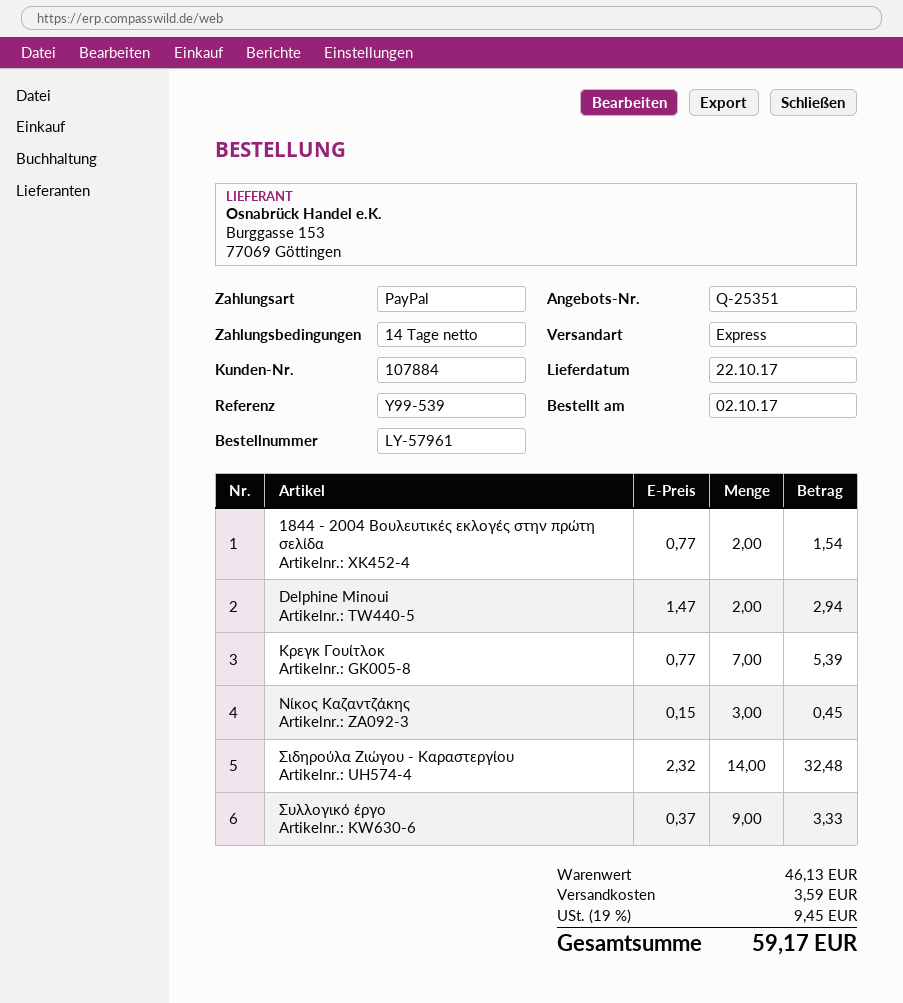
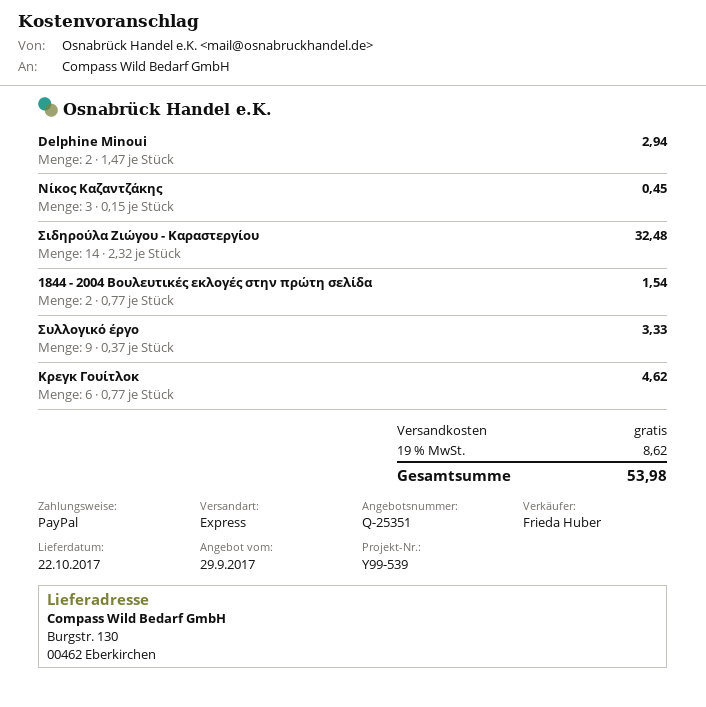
Κρεγκ Γουίτλοκ: 7 x 0.77 = 5.39 -> 6 x 0.77 = 4.62
shipping: 3.59 -> 0.00
tax: 19% = 9.45 -> 19% = 8.62
total: 59.17 -> 53.98

